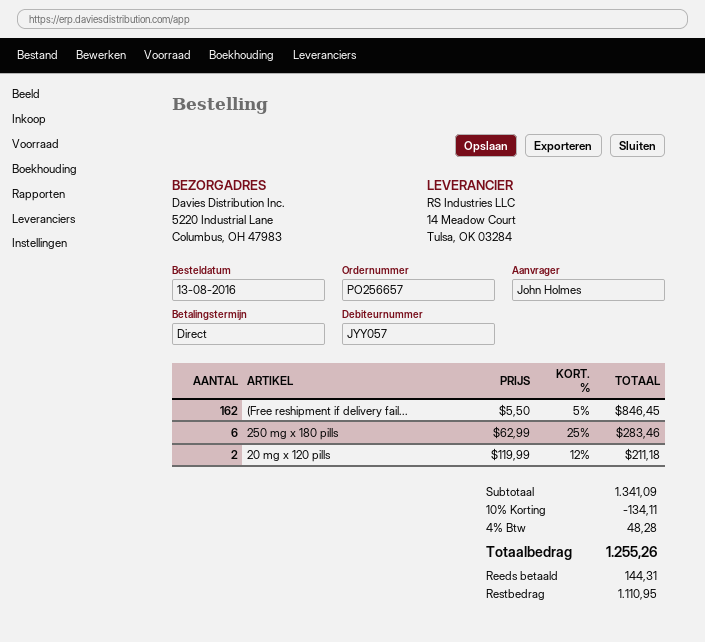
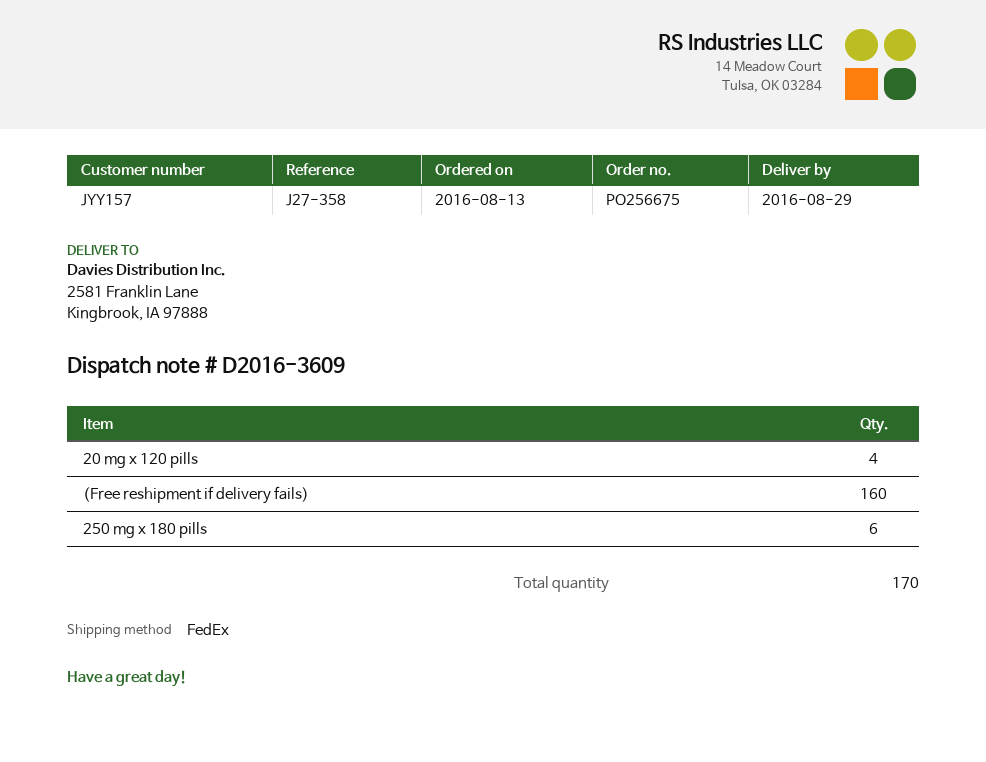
order number: PO256657 -> PO256675
customer number: JYY057 -> JYY157
ship to: 5220 Industrial Lane, Columbus, OH 47983 -> 2581 Franklin Lane, Kingbrook, IA 97888
(Free reshipment if delivery fail...: 162 -> 160
20 mg x 120 pills: 2 -> 4

